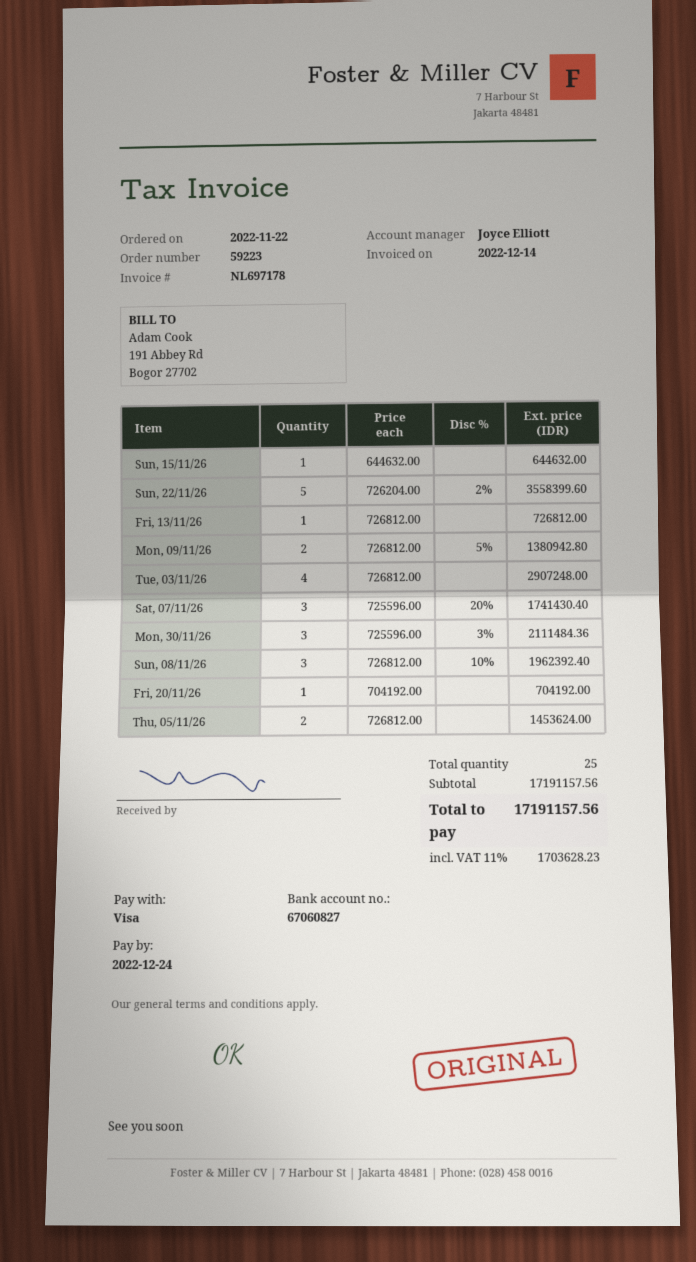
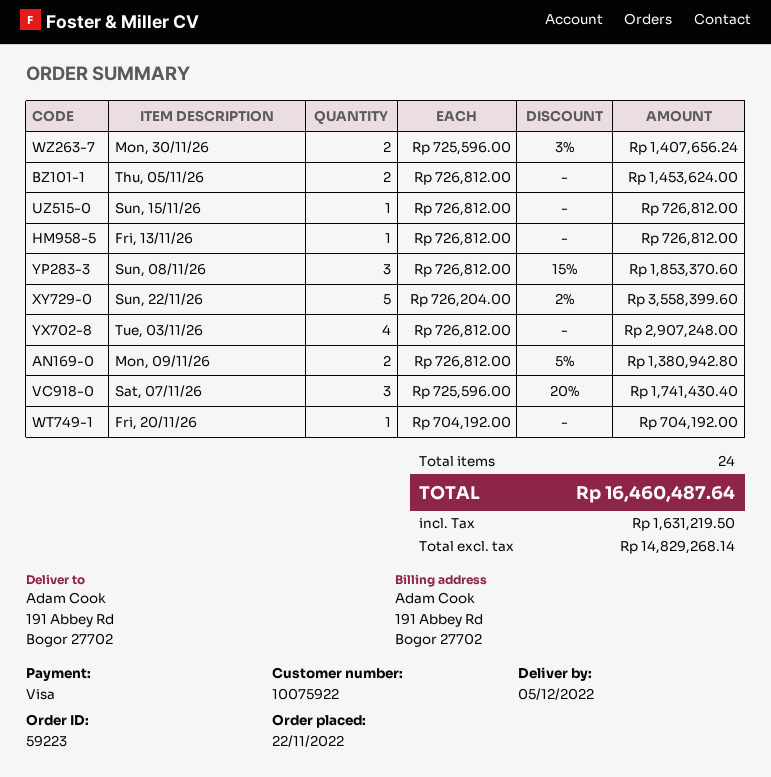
Sun, 15/11/26: 1 x 644632.00 = 644632.00 -> 1 x 726812.00 = 726812.00
Mon, 30/11/26: 3 x 725596.00 - 3% = 2111484.36 -> 2 x 725596.00 - 3% = 1407656.24
Sun, 08/11/26: 3 x 726812.00 - 10% = 1962392.40 -> 3 x 726812.00 - 15% = 1853370.60
total quantity: 25 -> 24
tax: 1703628.23 -> 1631219.50
total: 17191157.56 -> 16460487.64

